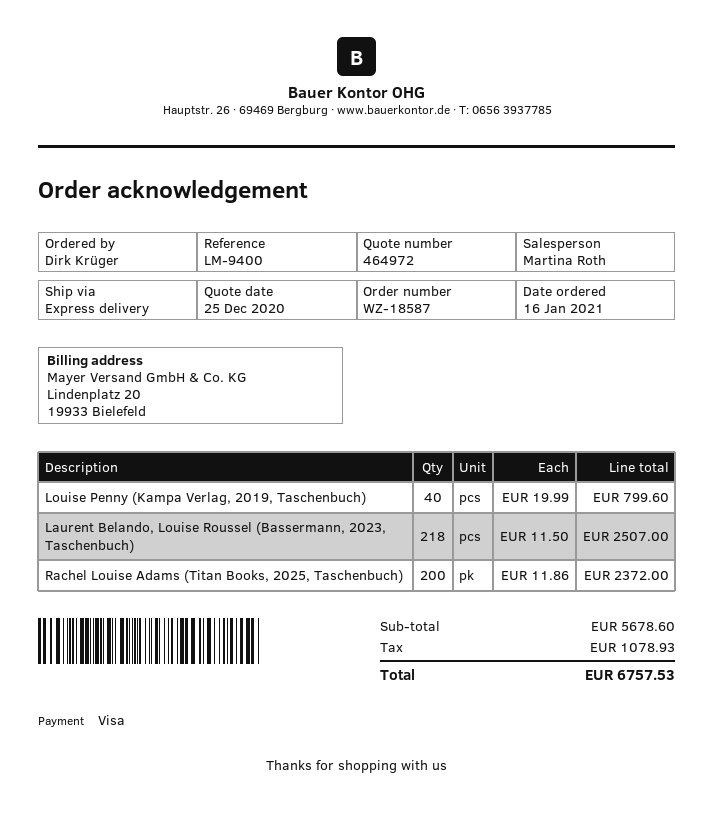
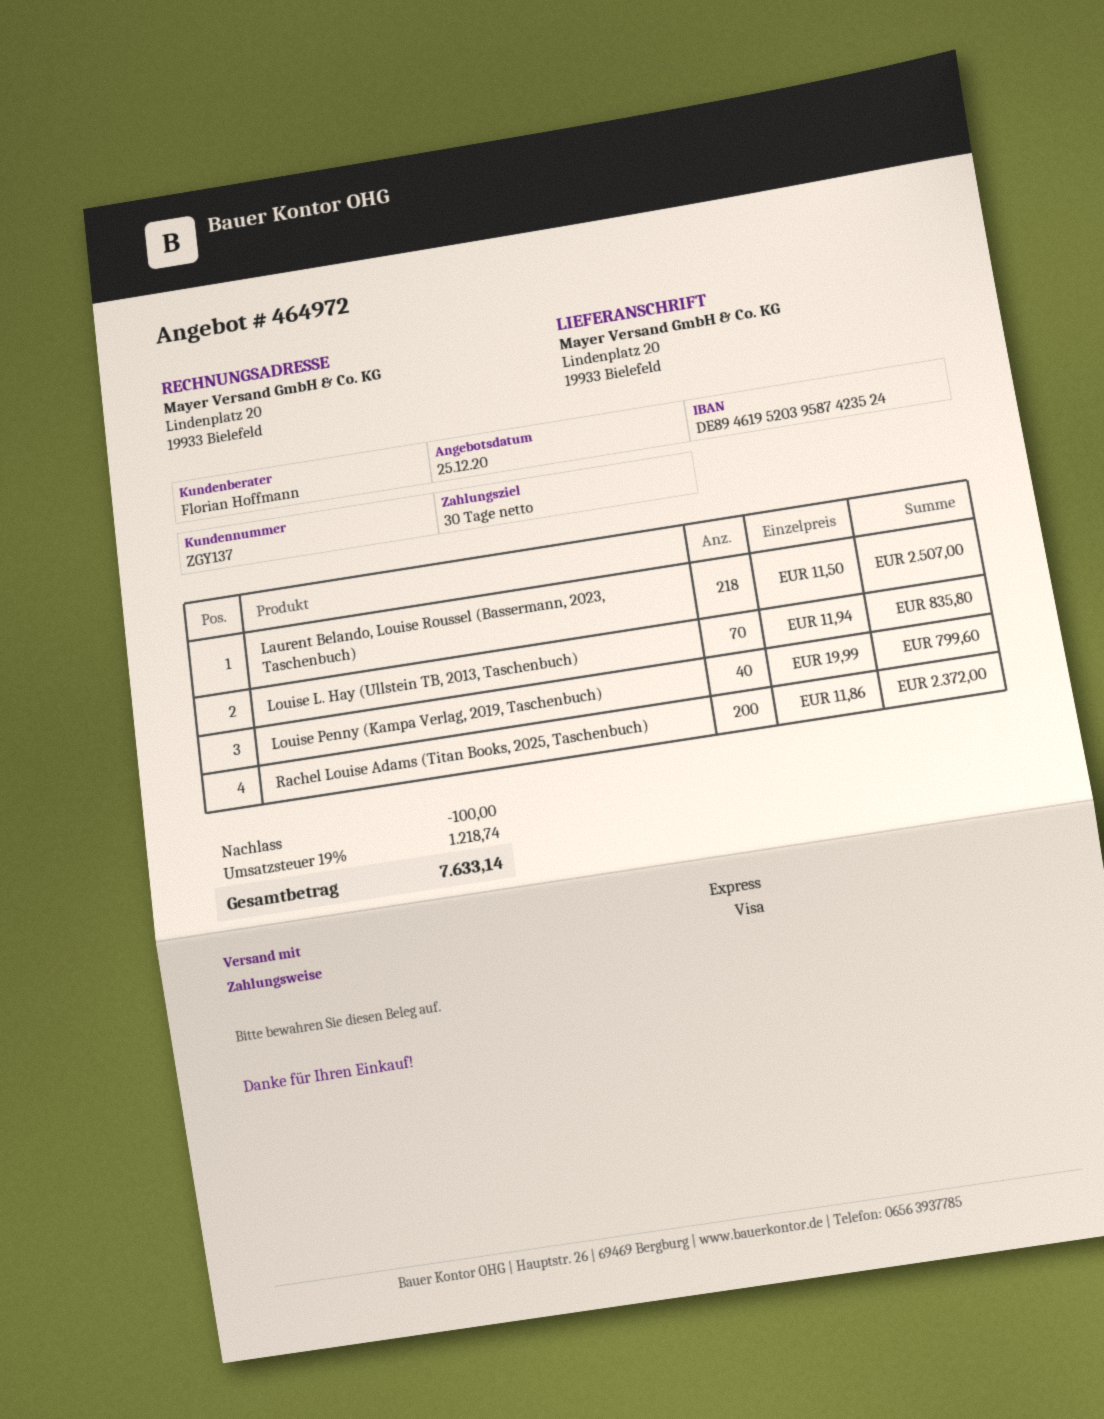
sales rep: Martina Roth -> Florian Hoffmann
Louise L. Hay (Ullstein TB, 2013, Taschenbuch): none -> 70 x 11.94 = 835.80
discount: none -> 100.00
tax: 1078.93 -> 1218.74
total: 6757.53 -> 7633.14

